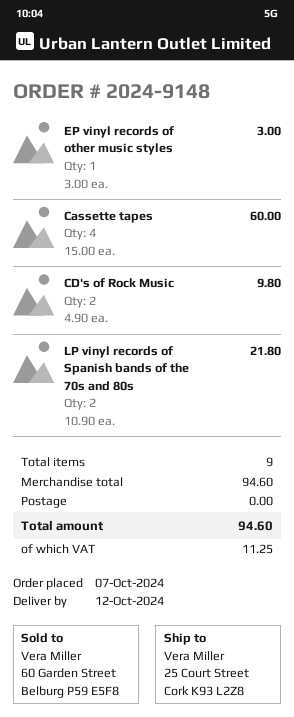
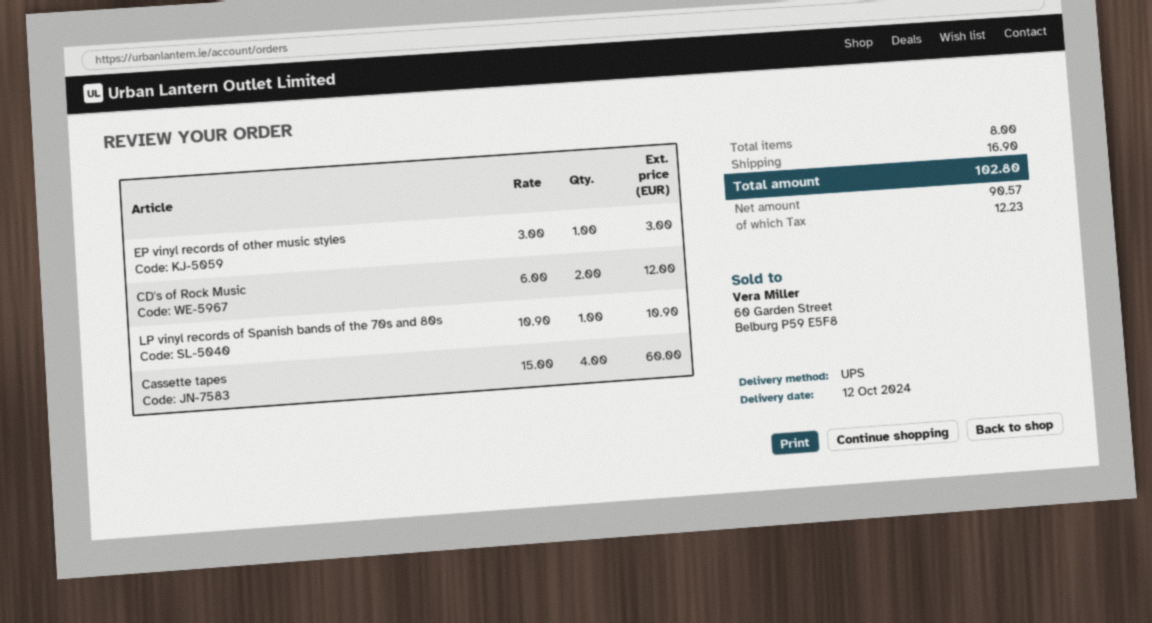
CD's of Rock Music: 2 x 4.90 = 9.80 -> 2 x 6.00 = 12.00
LP vinyl records of Spanish bands of the 70s and 80s: 2 x 10.90 = 21.80 -> 1 x 10.90 = 10.90
total quantity: 9 -> 8
shipping: 0.00 -> 16.90
tax: 11.25 -> 12.23
total: 94.60 -> 102.80

